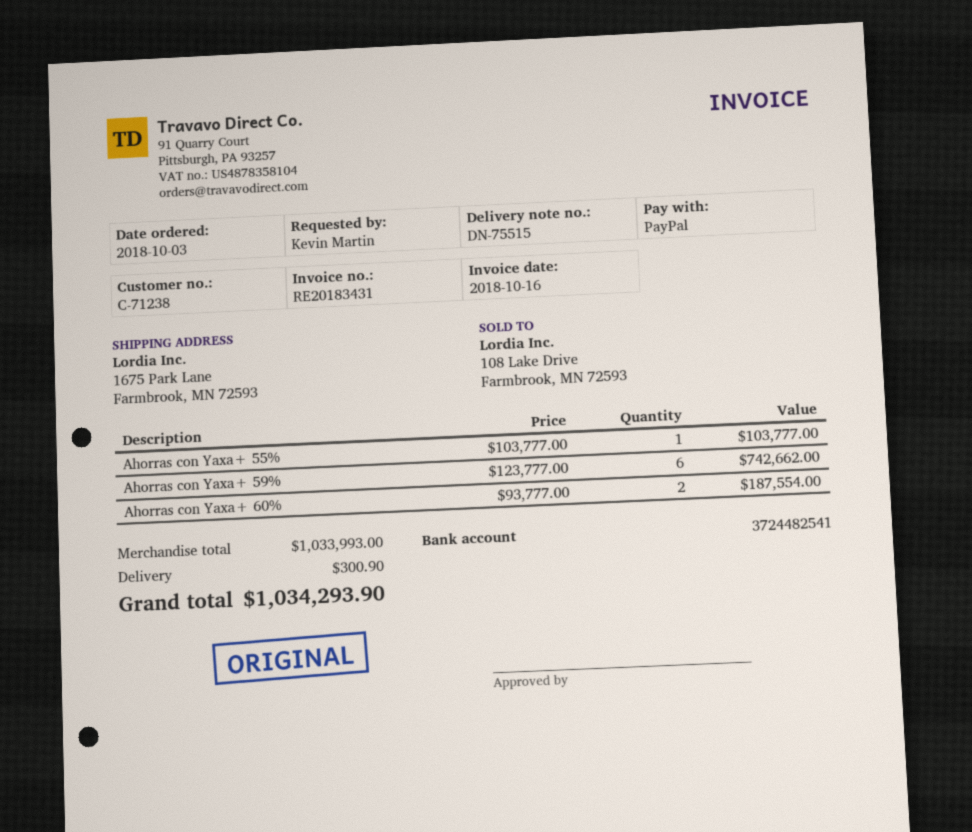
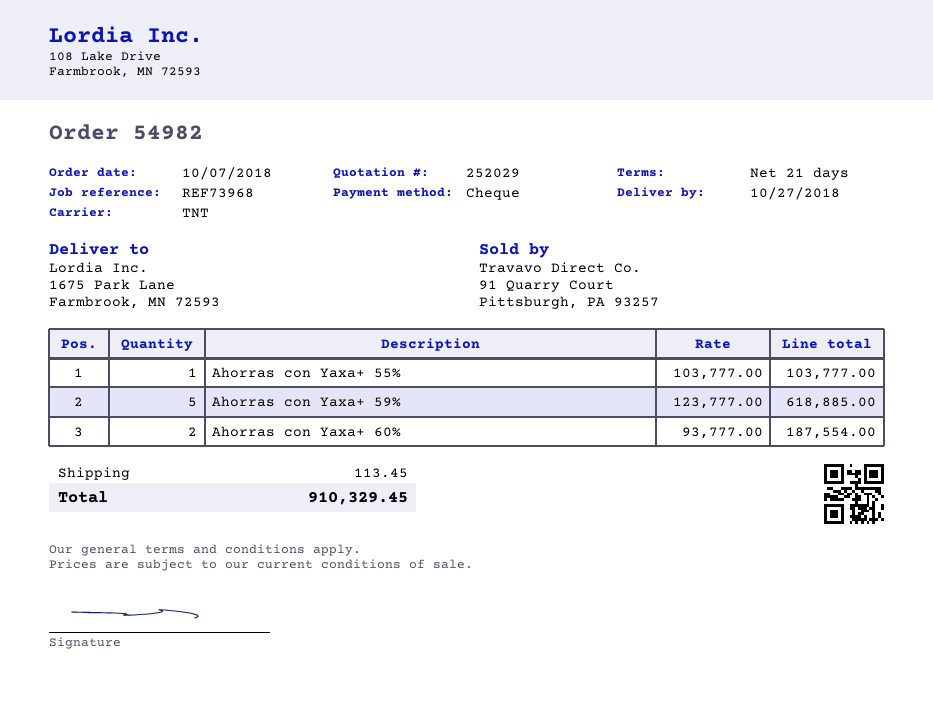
order date: 2018-10-03 -> 2018-10-07
payment method: PayPal -> cheque
Ahorras con Yaxa+ 59%: 6 x 123777.00 = 742662.00 -> 5 x 123777.00 = 618885.00
shipping: 300.90 -> 113.45
total: 1034293.90 -> 910329.45

